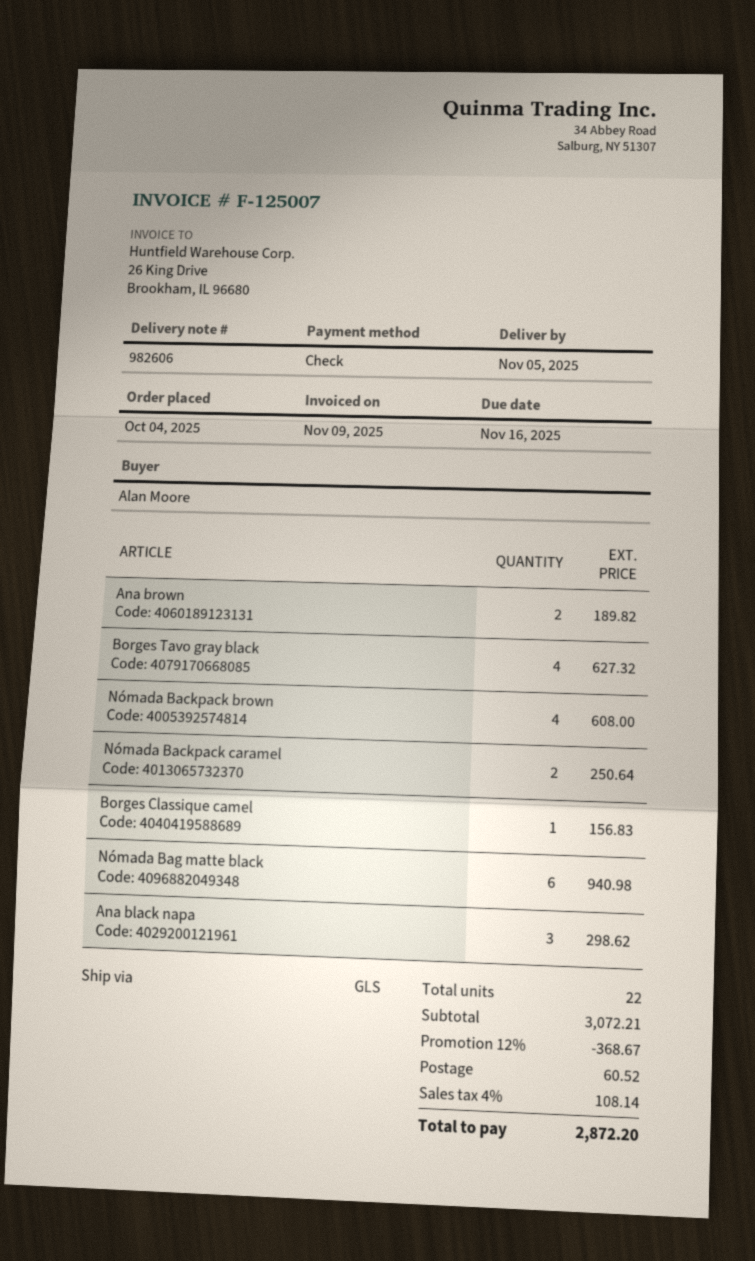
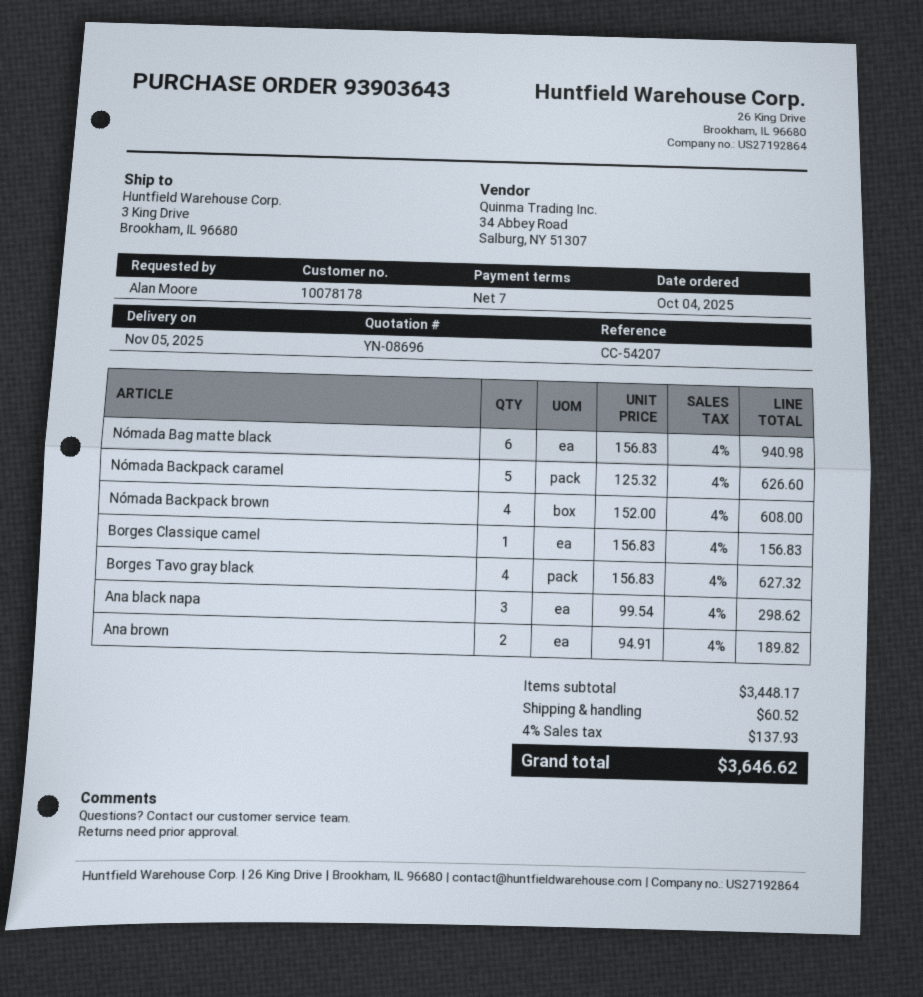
Nómada Backpack caramel: 2 for 250.64 -> 5 for 626.60
subtotal: 3072.21 -> 3448.17
discount: 12% = 368.67 -> none
tax: 4% = 108.14 -> 4% = 137.93
total: 2872.20 -> 3646.62

